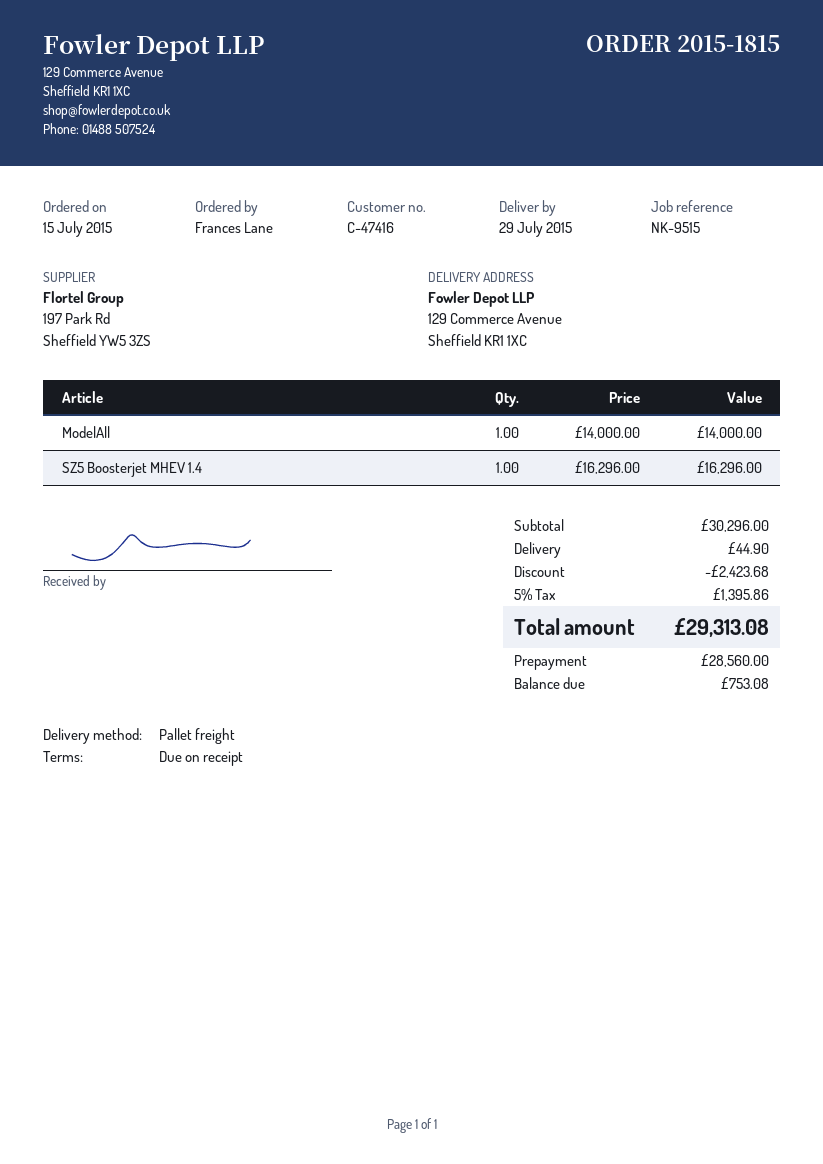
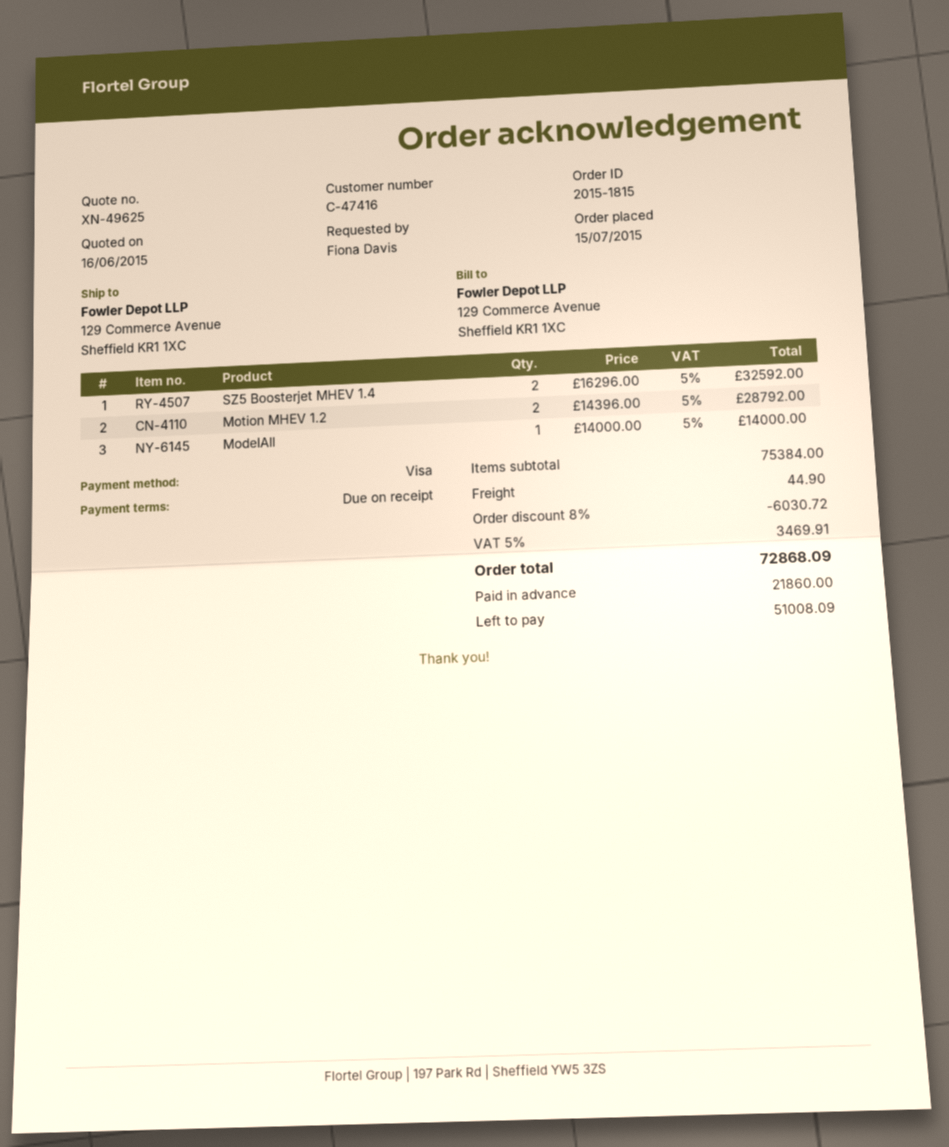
ordered by: Frances Lane -> Fiona Davis
SZ5 Boosterjet MHEV 1.4: 1 x 16296.00 = 16296.00 -> 2 x 16296.00 = 32592.00
Motion MHEV 1.2: none -> 2 x 14396.00 = 28792.00
subtotal: 30296.00 -> 75384.00
discount: 2423.68 -> 6030.72
tax: 5% = 1395.86 -> 5% = 3469.91
total: 29313.08 -> 72868.09
deposit: 28560.00 -> 21860.00
balance: 753.08 -> 51008.09

